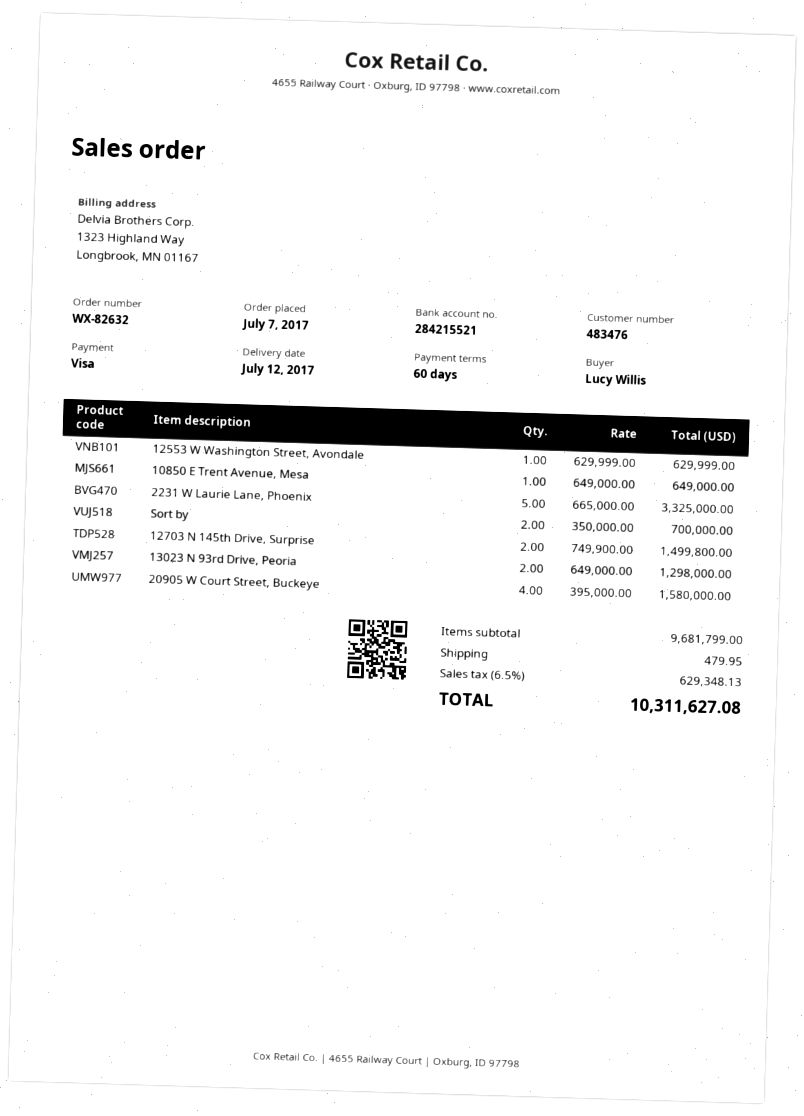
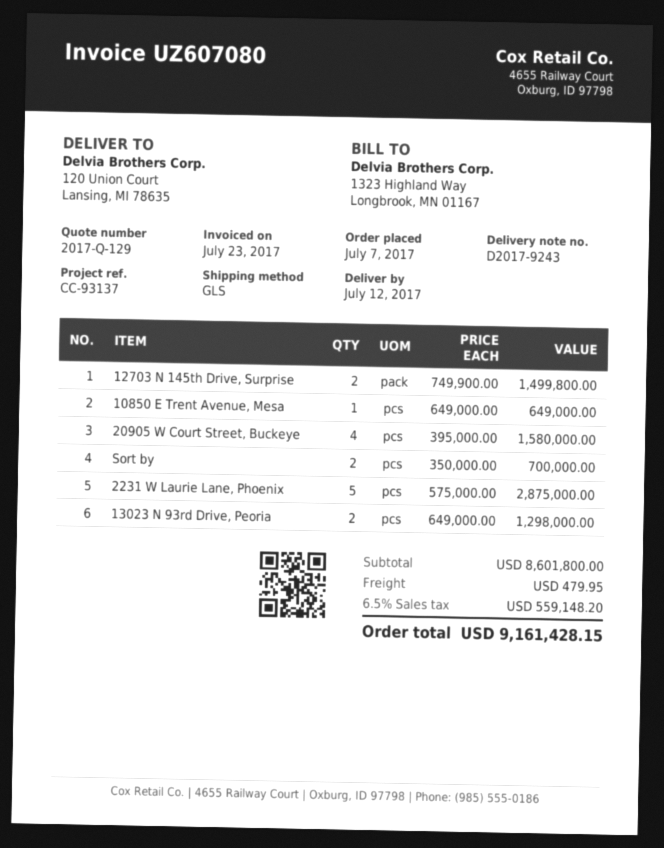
12553 W Washington Street, Avondale: 1 x 629999.00 = 629999.00 -> none
2231 W Laurie Lane, Phoenix: 5 x 665000.00 = 3325000.00 -> 5 x 575000.00 = 2875000.00
subtotal: 9681799.00 -> 8601800.00
tax: 6.5% = 629348.13 -> 6.5% = 559148.20
total: 10311627.08 -> 9161428.15

